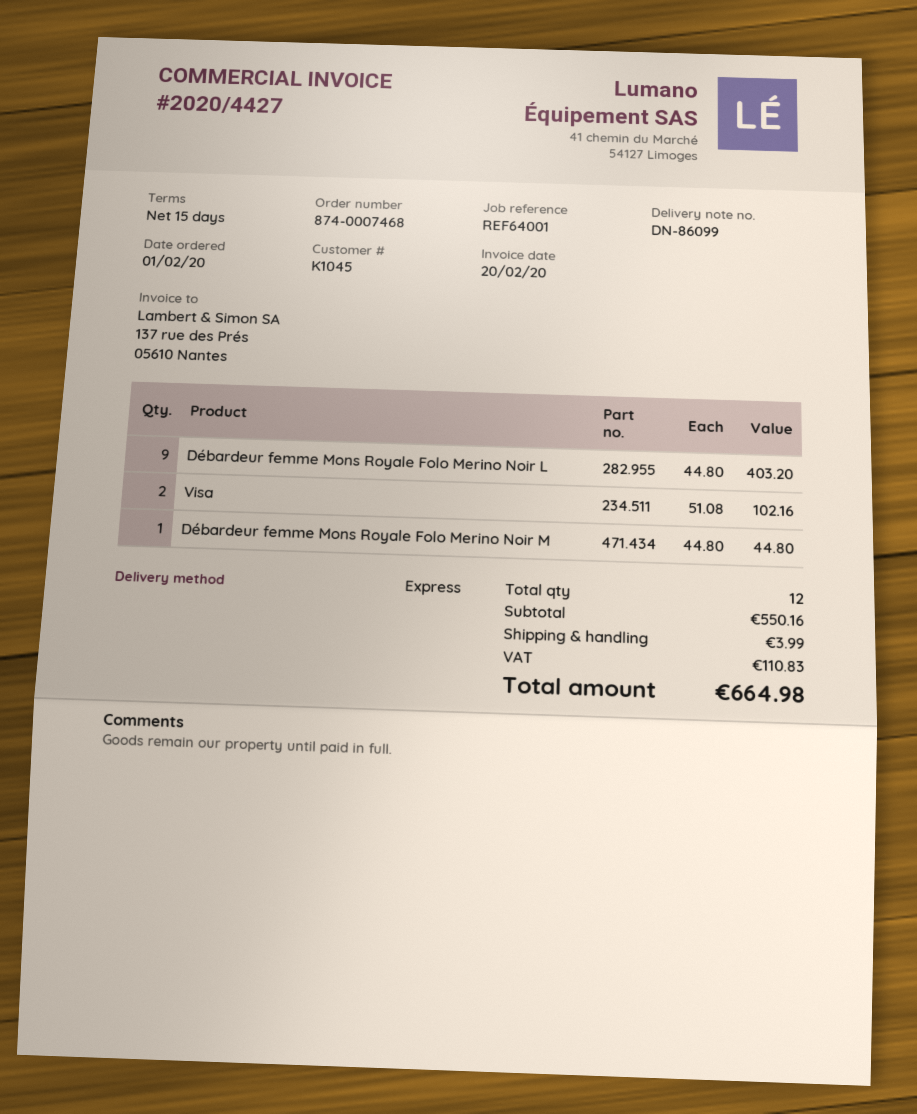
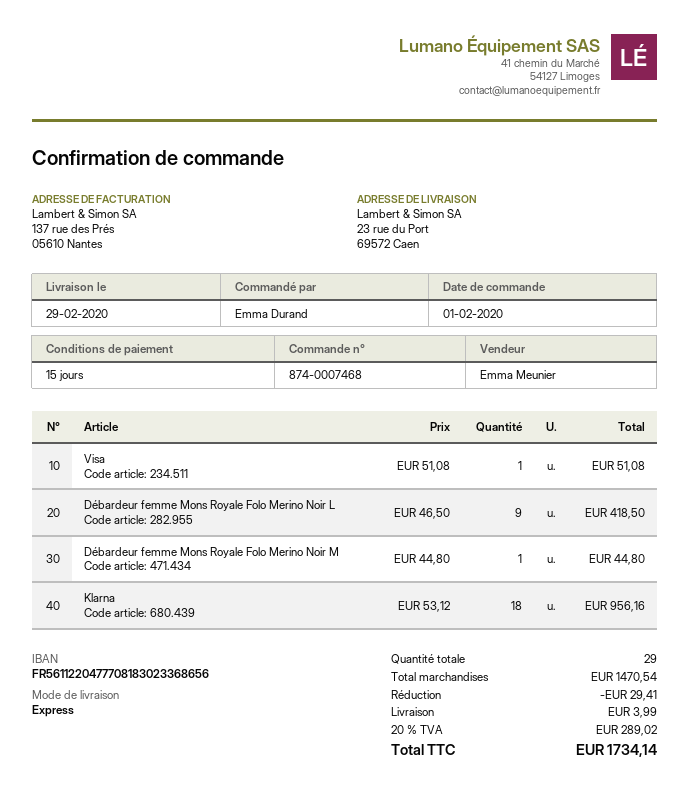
Débardeur femme Mons Royale Folo Merino Noir L: 9 x 44.80 = 403.20 -> 9 x 46.50 = 418.50
Visa: 2 x 51.08 = 102.16 -> 1 x 51.08 = 51.08
Klarna: none -> 18 x 53.12 = 956.16
total quantity: 12 -> 29
subtotal: 550.16 -> 1470.54
discount: none -> 29.41
tax: 110.83 -> 289.02
total: 664.98 -> 1734.14

